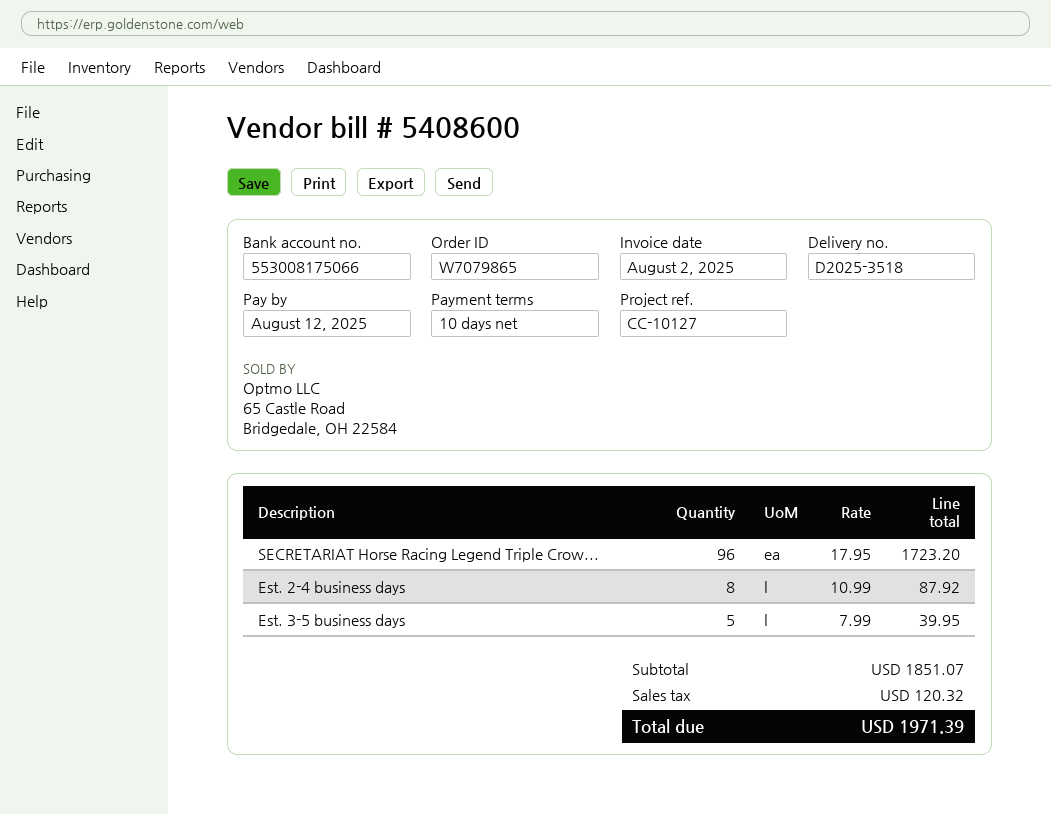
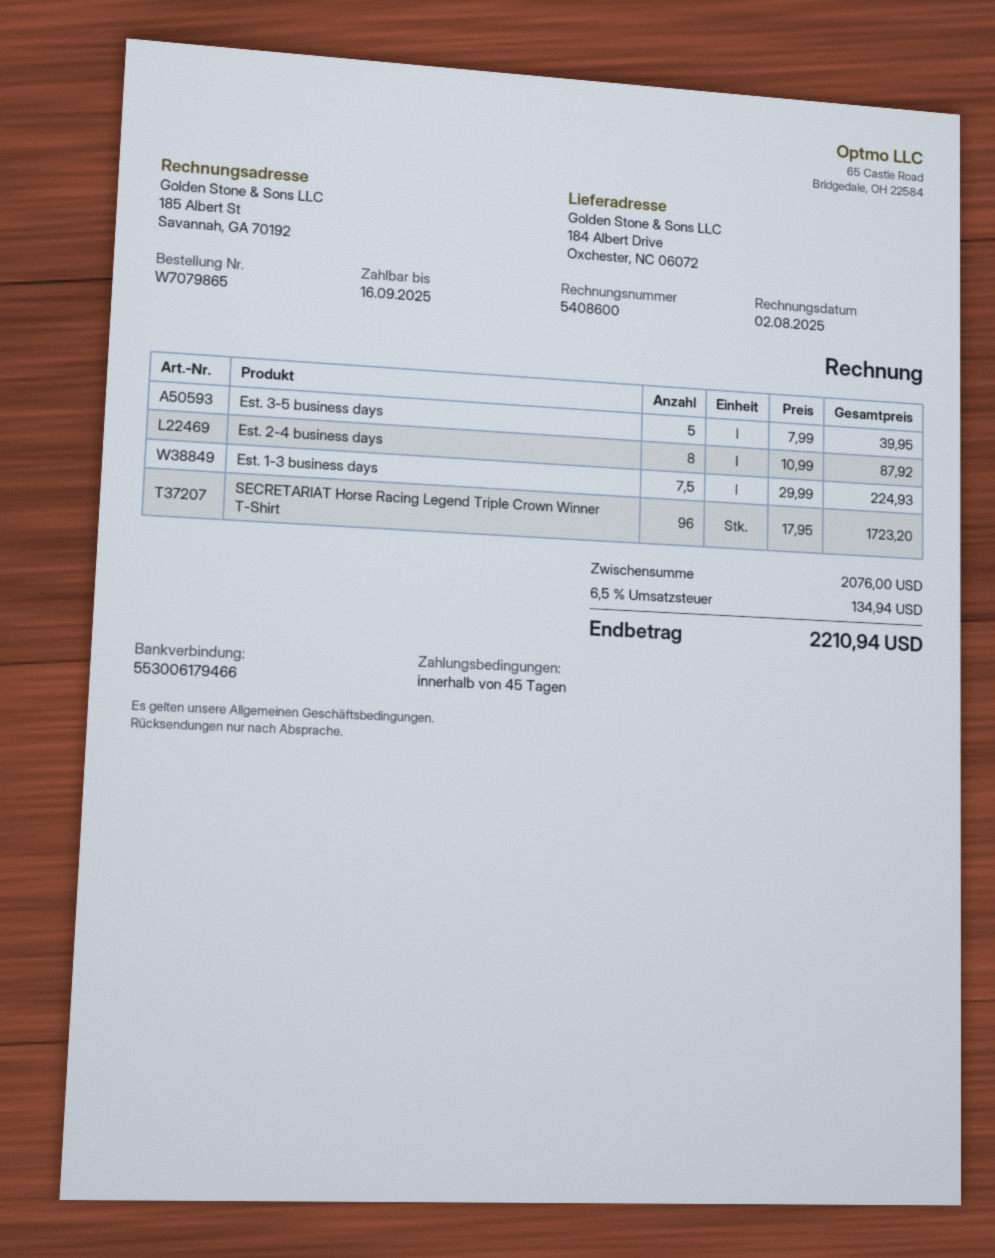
payment terms: 10 days -> 45 days
due date: 2025-08-12 -> 2025-09-16
bank account: 553008175066 -> 553006179466
Est. 1-3 business days: none -> 7.5 x 29.99 = 224.93
subtotal: 1851.07 -> 2076.00
tax: 120.32 -> 134.94
total: 1971.39 -> 2210.94

